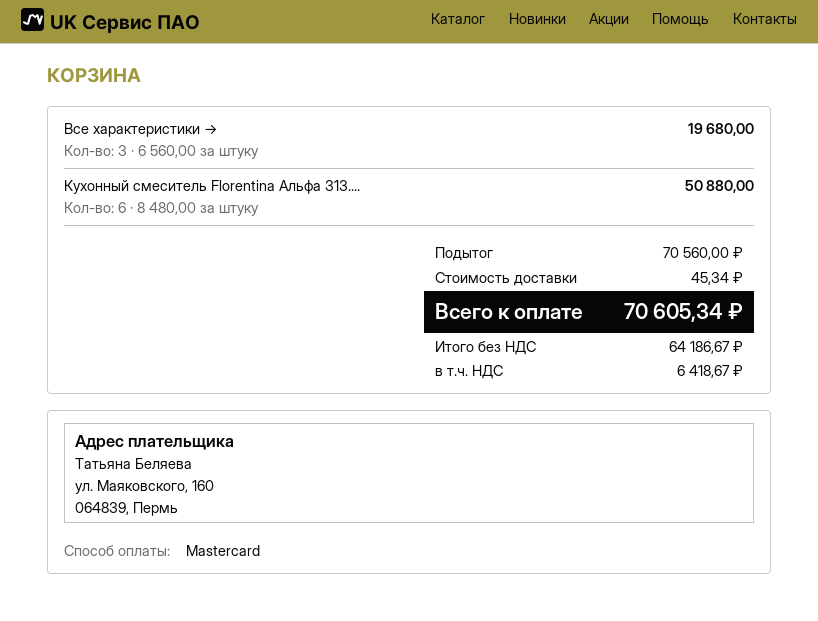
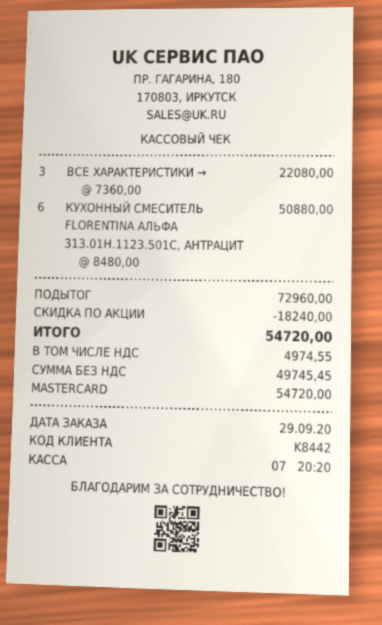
Все характеристики →: 3 x 6560.00 = 19680.00 -> 3 x 7360.00 = 22080.00
subtotal: 70560.00 -> 72960.00
discount: none -> 18240.00
shipping: 45.34 -> none
net: 64186.67 -> 49745.45
tax: 6418.67 -> 4974.55
total: 70605.34 -> 54720.00

